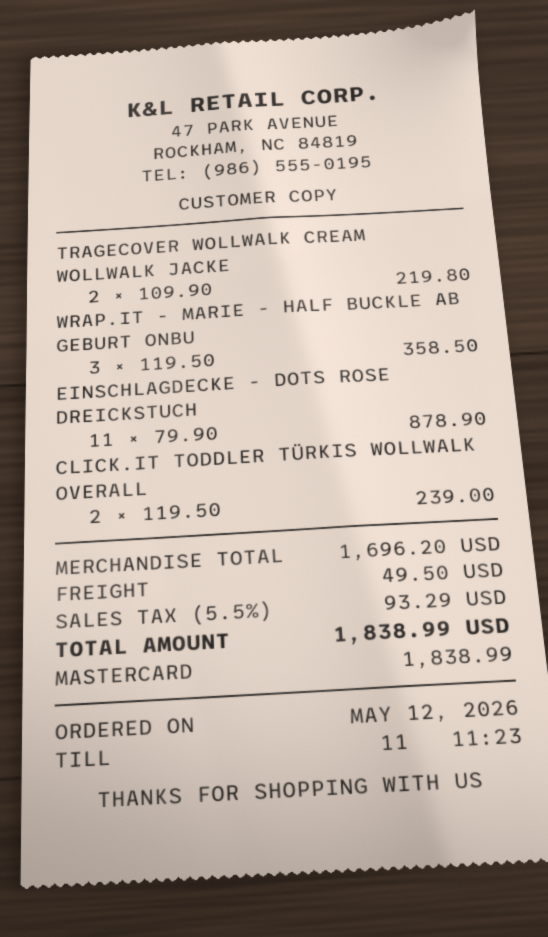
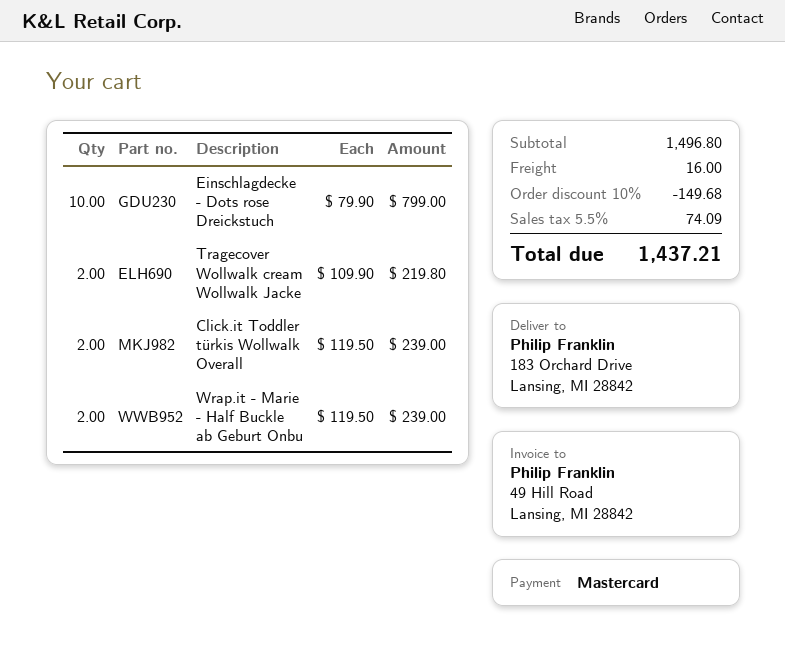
WRAP.IT - MARIE - HALF BUCKLE AB GEBURT ONBU: 3 x 119.50 = 358.50 -> 2 x 119.50 = 239.00
EINSCHLAGDECKE - DOTS ROSE DREICKSTUCH: 11 x 79.90 = 878.90 -> 10 x 79.90 = 799.00
subtotal: 1696.20 -> 1496.80
discount: none -> 10% = 149.68
shipping: 49.50 -> 16.00
tax: 5.5% = 93.29 -> 5.5% = 74.09
total: 1838.99 -> 1437.21

